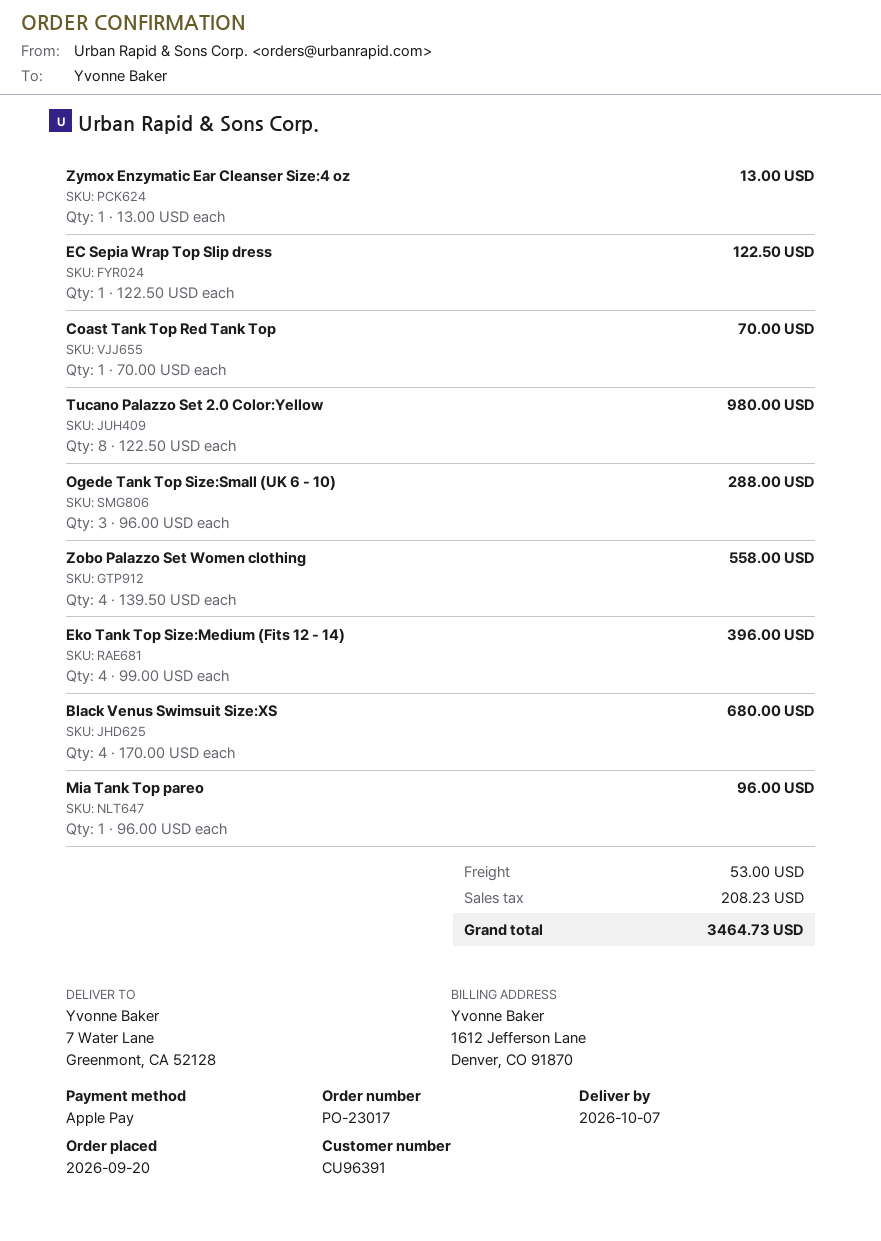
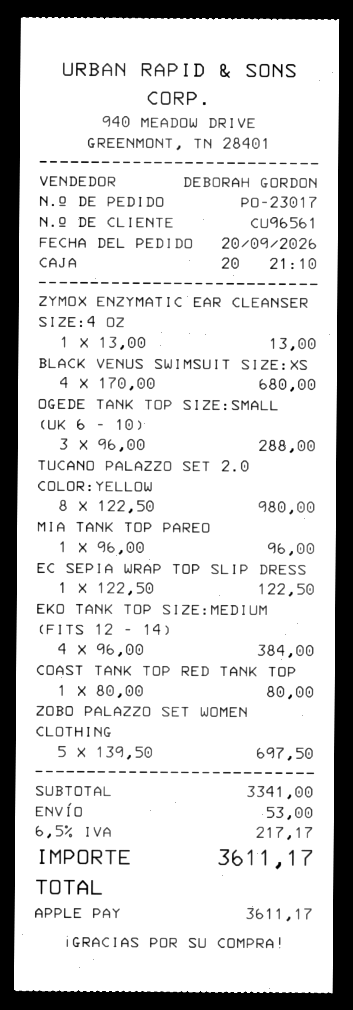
customer number: CU96391 -> CU96561
Coast Tank Top Red Tank Top: 1 x 70.00 = 70.00 -> 1 x 80.00 = 80.00
Zobo Palazzo Set Women clothing: 4 x 139.50 = 558.00 -> 5 x 139.50 = 697.50
Eko Tank Top Size:Medium (Fits 12 - 14): 4 x 99.00 = 396.00 -> 4 x 96.00 = 384.00
tax: 208.23 -> 217.17
total: 3464.73 -> 3611.17

